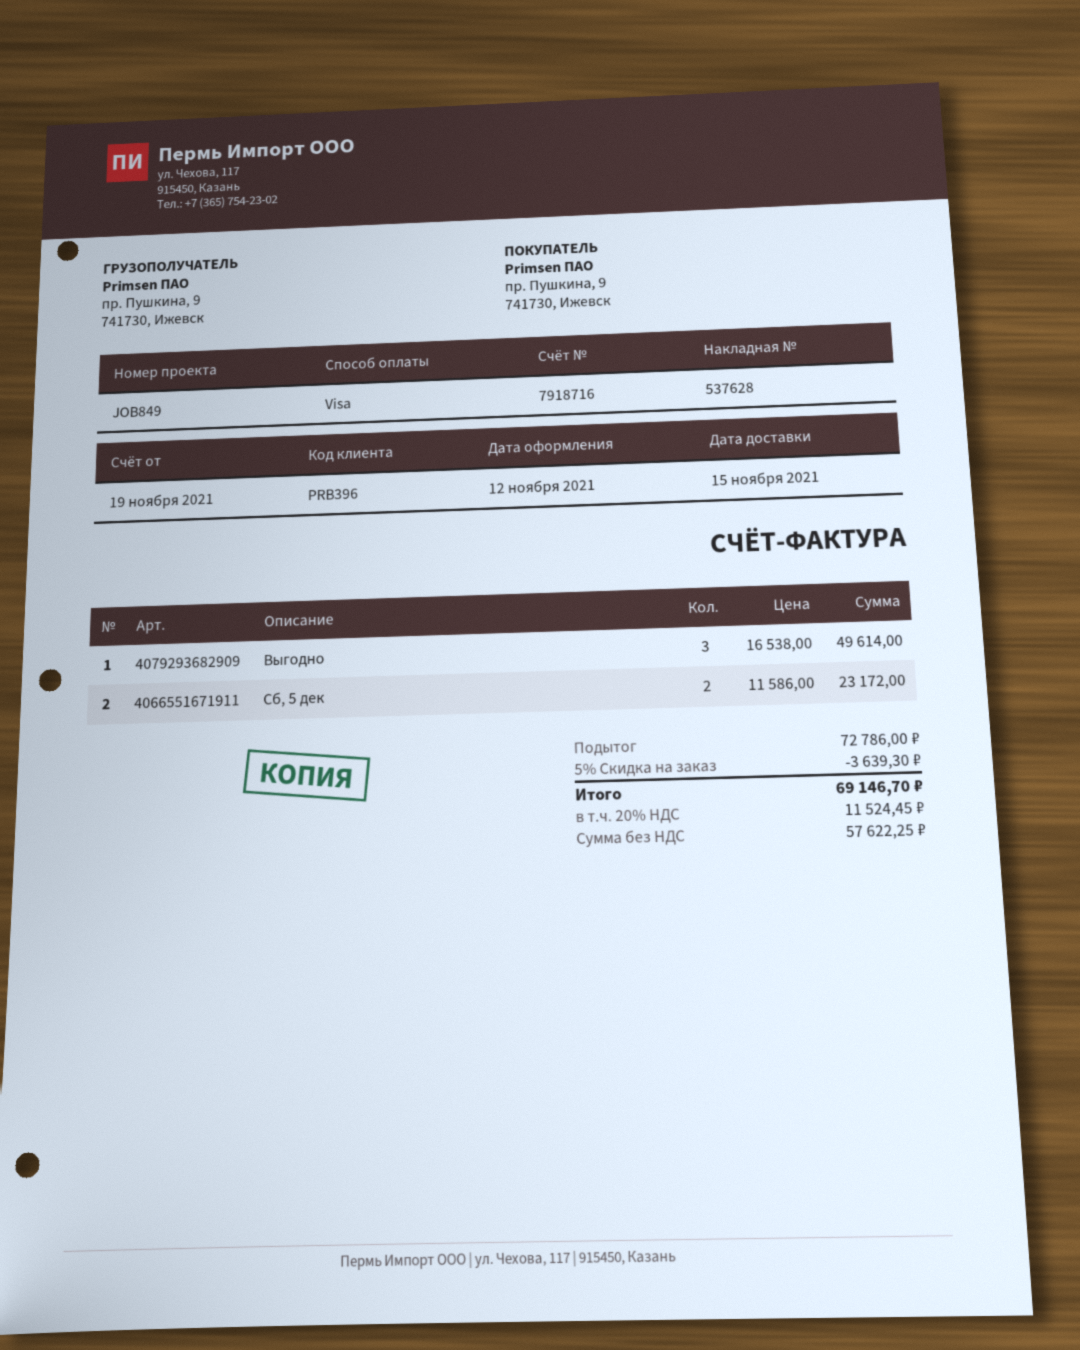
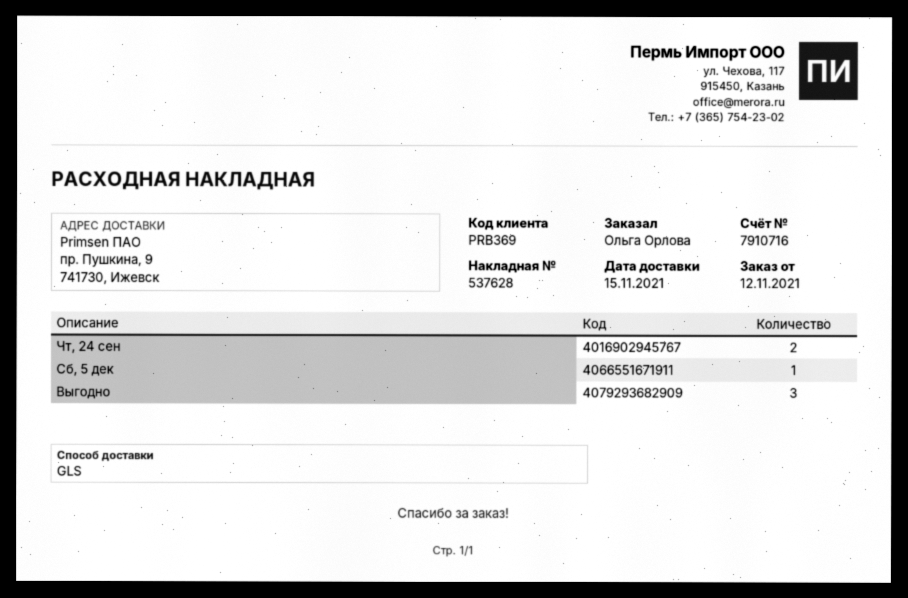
invoice number: 7918716 -> 7910716
customer number: PRB396 -> PRB369
Сб, 5 дек: 2 -> 1
Чт, 24 сен: none -> 2

